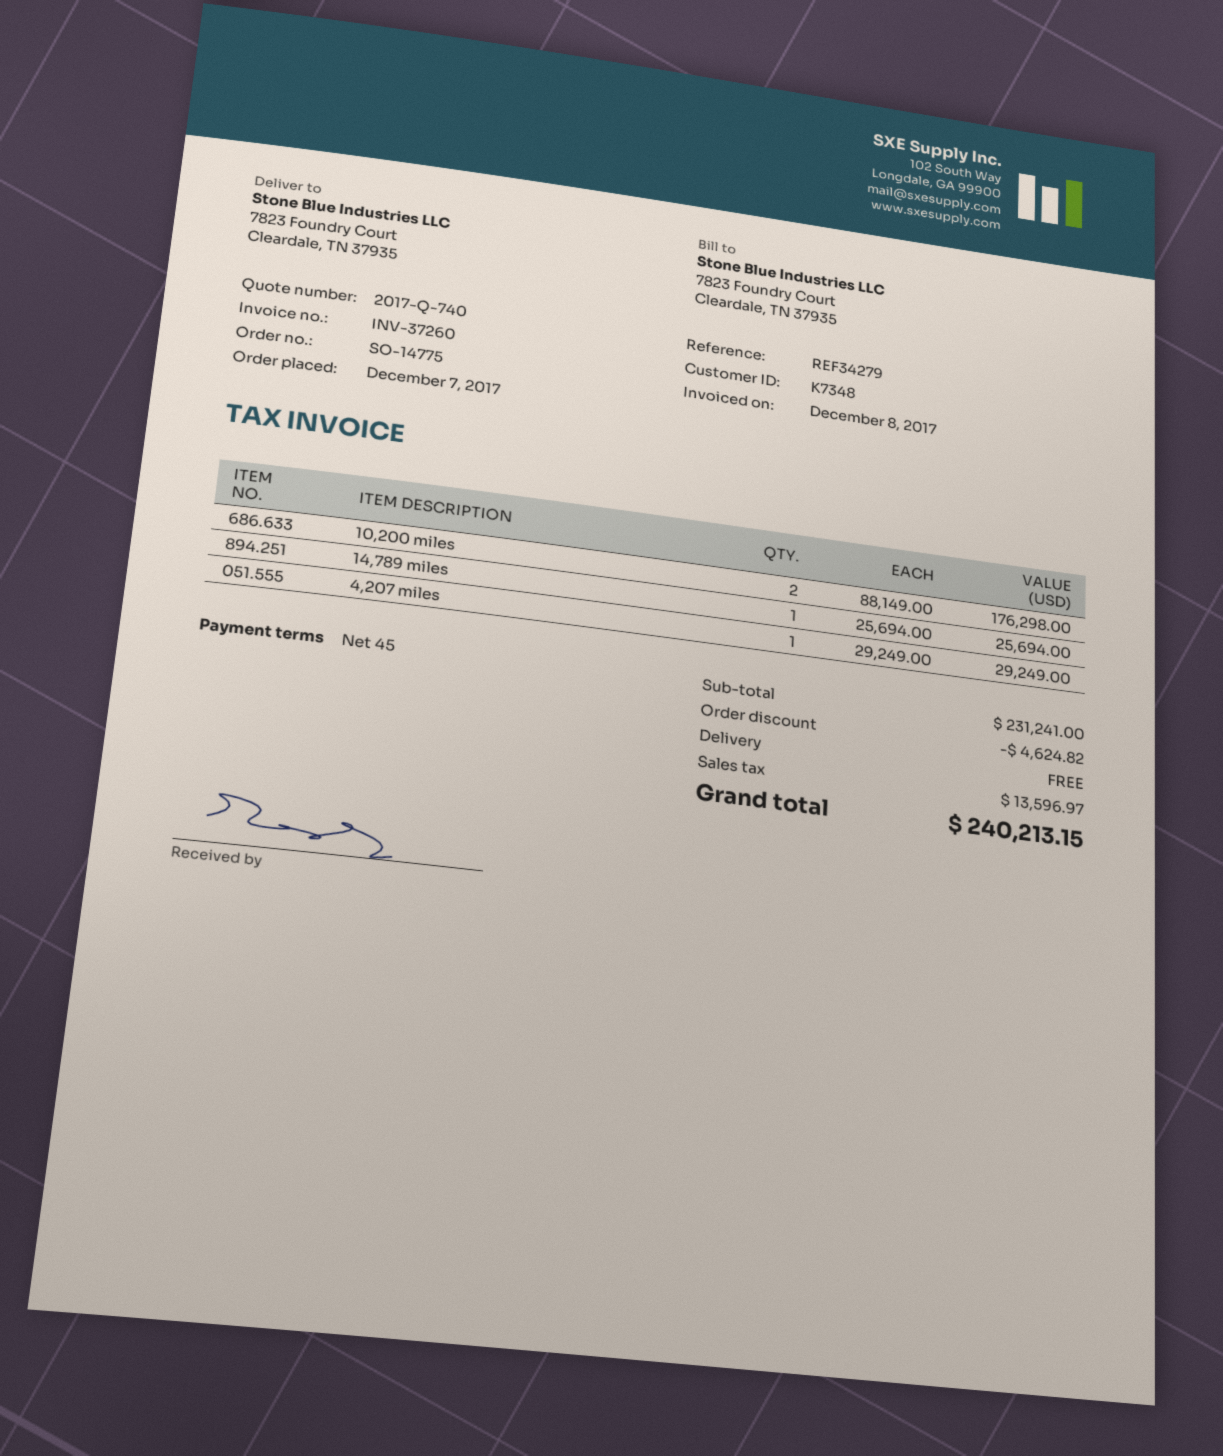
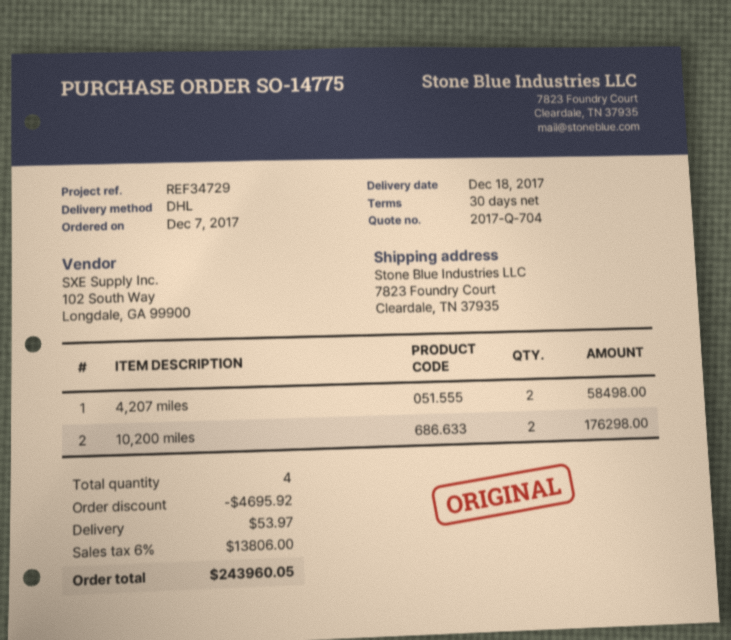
quote number: 2017-Q-740 -> 2017-Q-704
payment terms: 45 days -> 30 days
reference: REF34279 -> REF34729
14,789 miles: 1 for 25694.00 -> none
4,207 miles: 1 for 29249.00 -> 2 for 58498.00
discount: 4624.82 -> 4695.92
shipping: 0.00 -> 53.97
tax: 13596.97 -> 13806.00
total: 240213.15 -> 243960.05

